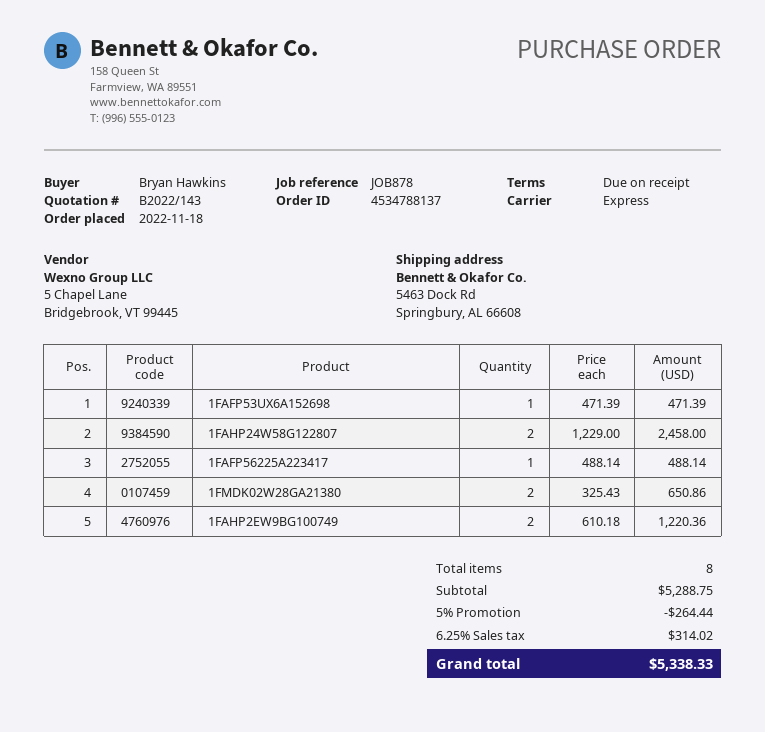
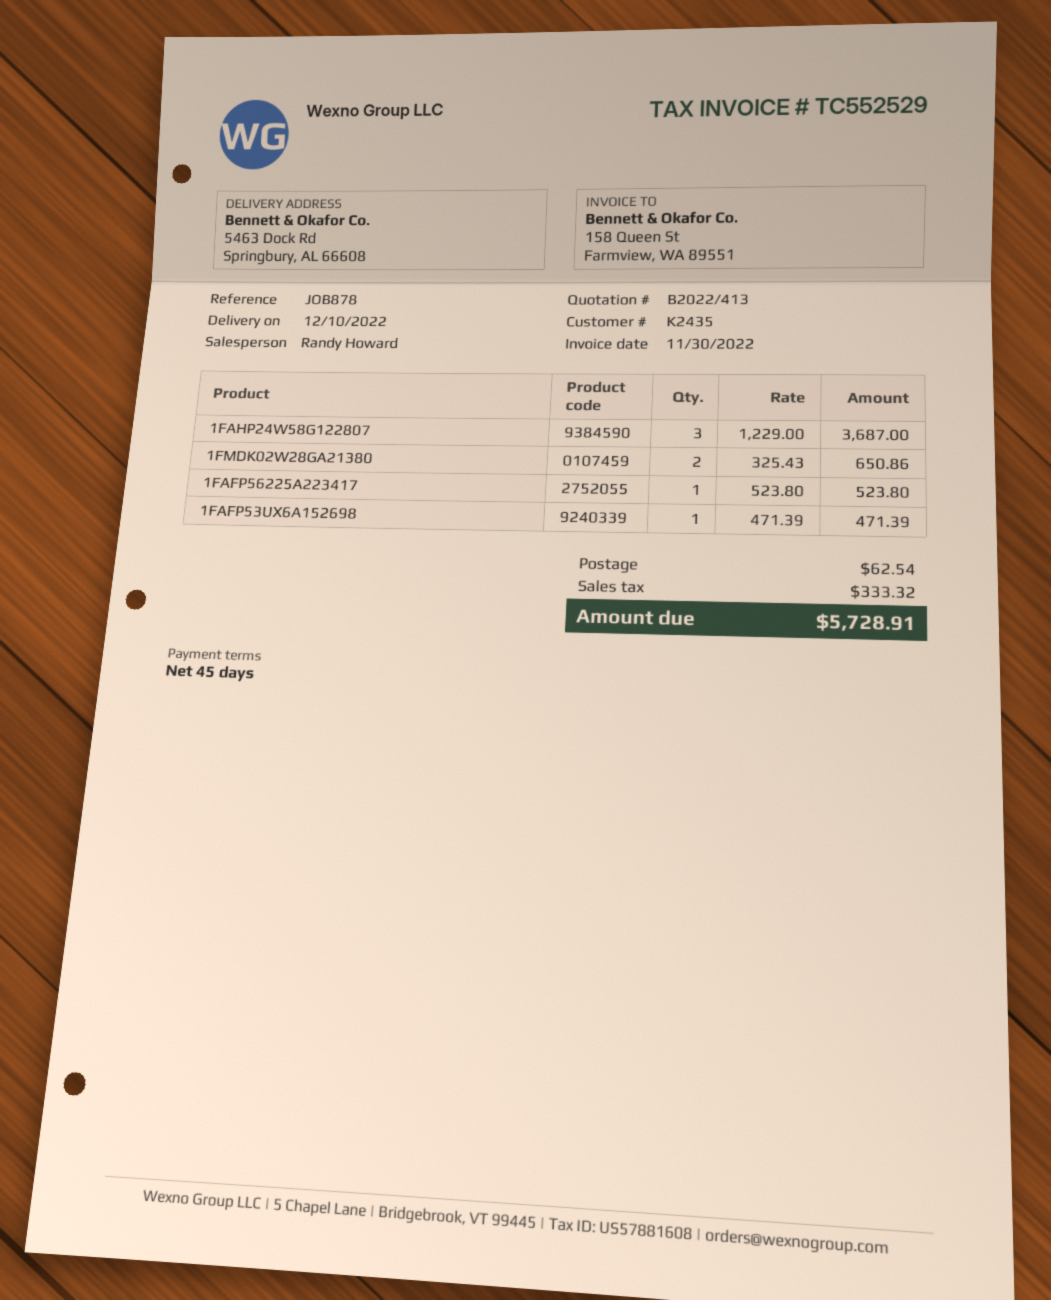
quote number: B2022/143 -> B2022/413
payment terms: on receipt -> 45 days
1FAHP24W58G122807: 2 x 1229.00 = 2458.00 -> 3 x 1229.00 = 3687.00
1FAFP56225A223417: 1 x 488.14 = 488.14 -> 1 x 523.80 = 523.80
1FAHP2EW9BG100749: 2 x 610.18 = 1220.36 -> none
discount: 5% = 264.44 -> none
shipping: none -> 62.54
tax: 314.02 -> 333.32
total: 5338.33 -> 5728.91

